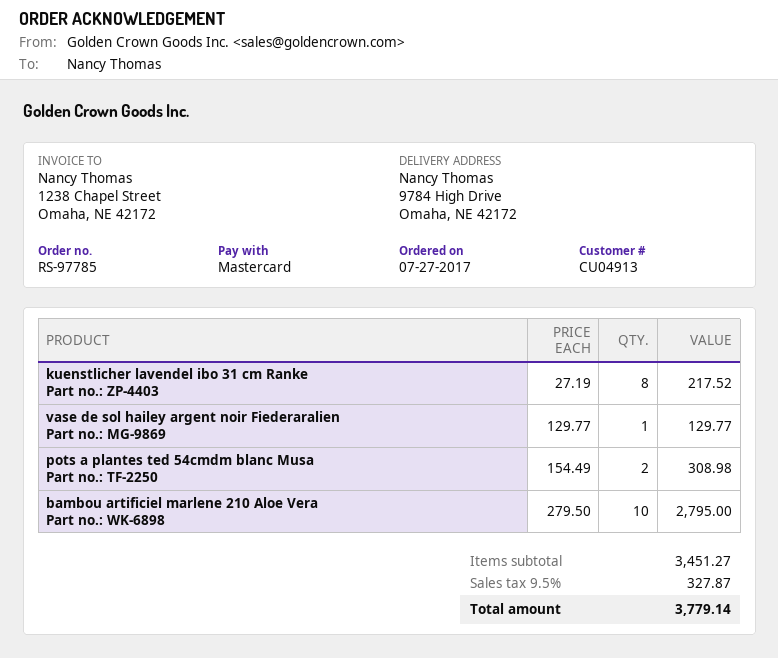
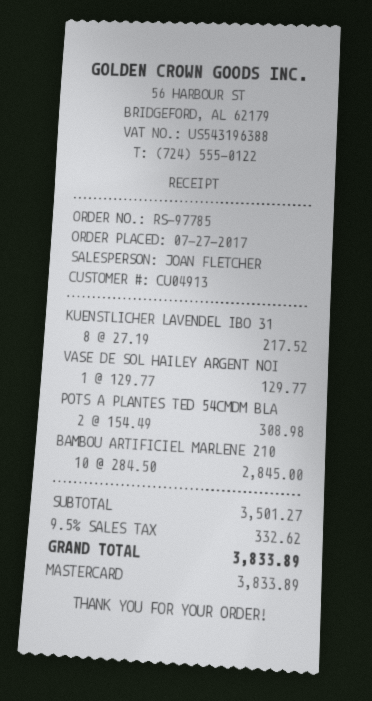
bambou artificiel marlene 210 Aloe Vera: 10 x 279.50 = 2795.00 -> 10 x 284.50 = 2845.00
subtotal: 3451.27 -> 3501.27
tax: 9.5% = 327.87 -> 9.5% = 332.62
total: 3779.14 -> 3833.89

